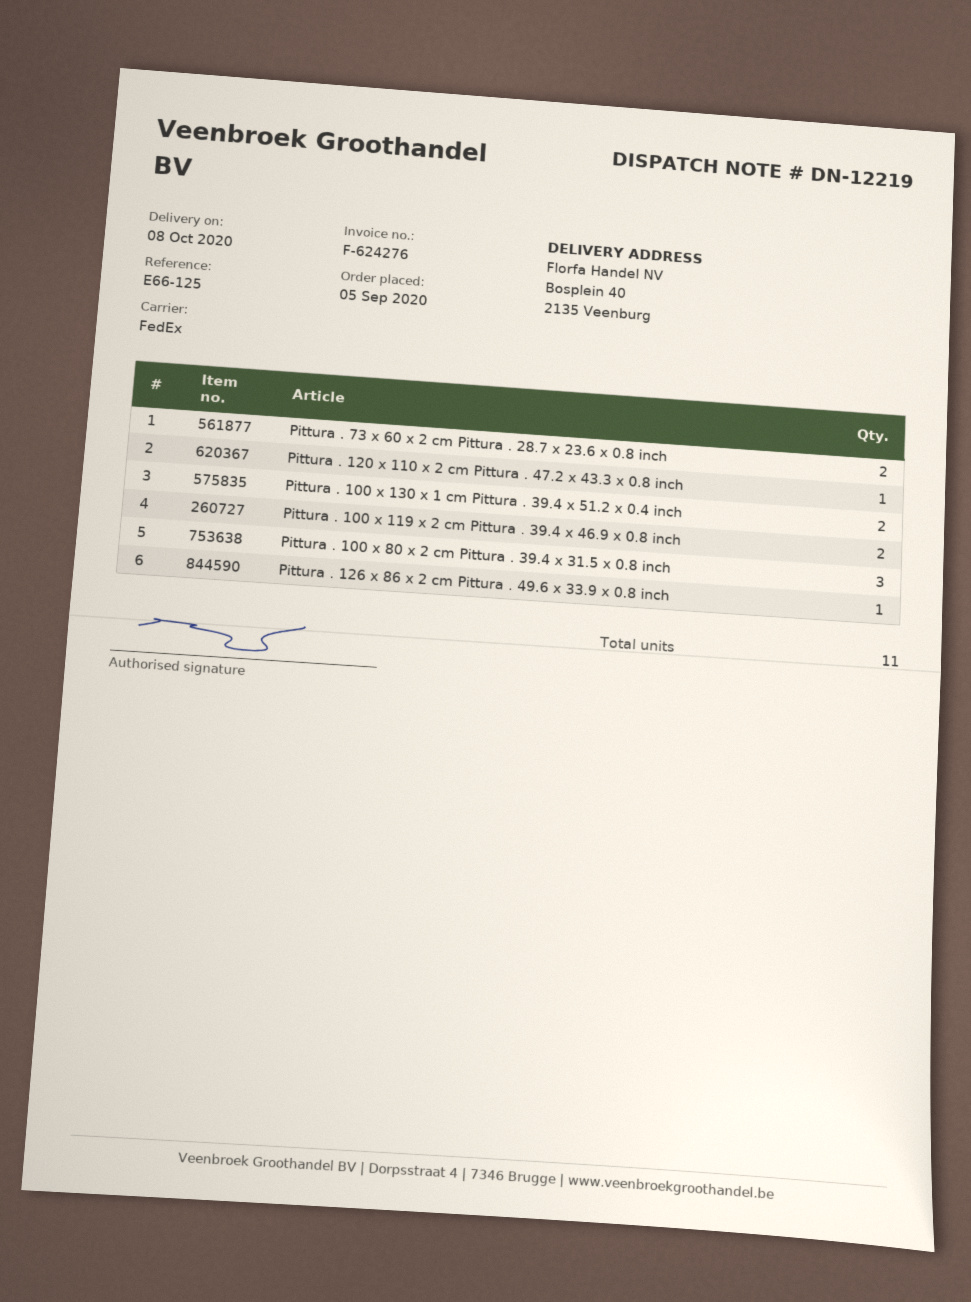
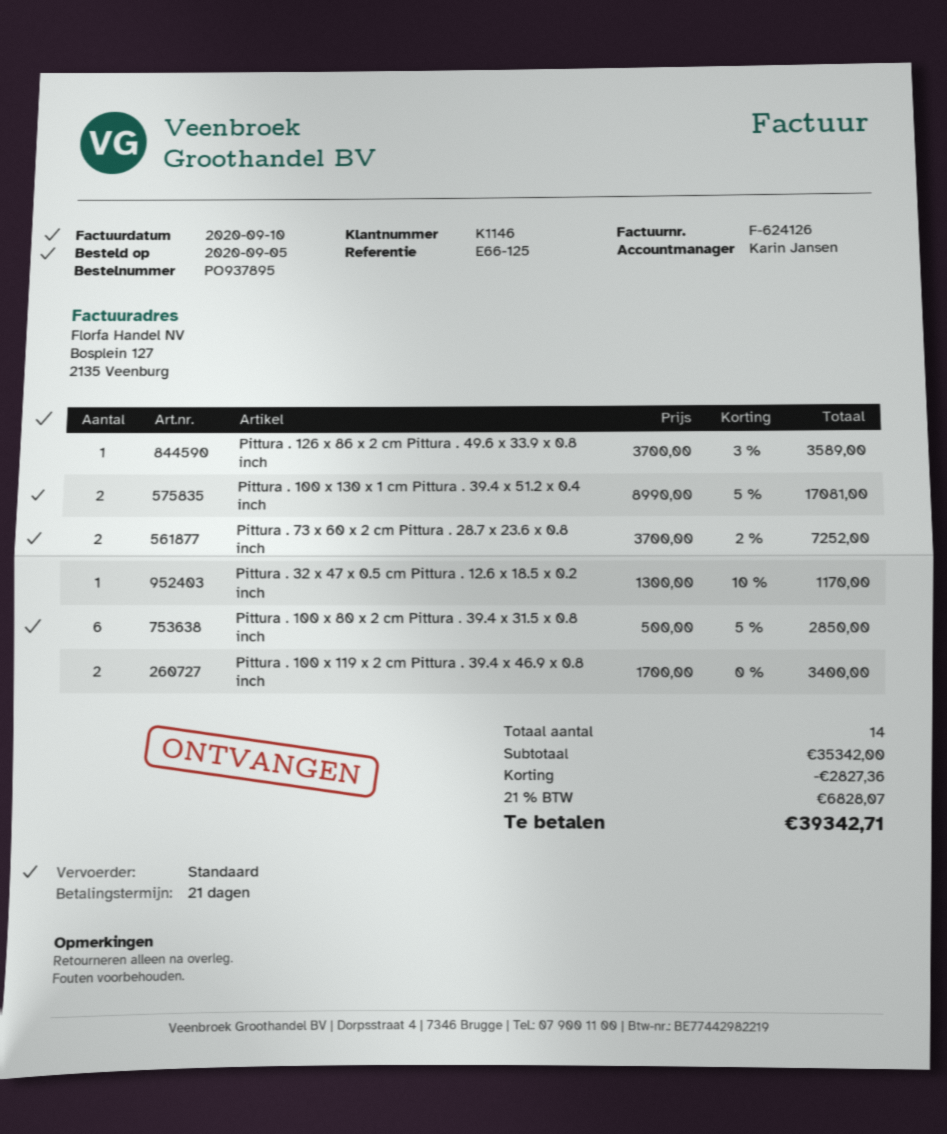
invoice number: F-624276 -> F-624126
shipping method: FedEx -> standard
Pittura . 120 x 110 x 2 cm Pittura . 47.2 x 43.3 x 0.8 inch: 1 -> none
Pittura . 100 x 80 x 2 cm Pittura . 39.4 x 31.5 x 0.8 inch: 3 -> 6
Pittura . 32 x 47 x 0.5 cm Pittura . 12.6 x 18.5 x 0.2 inch: none -> 1
total quantity: 11 -> 14

